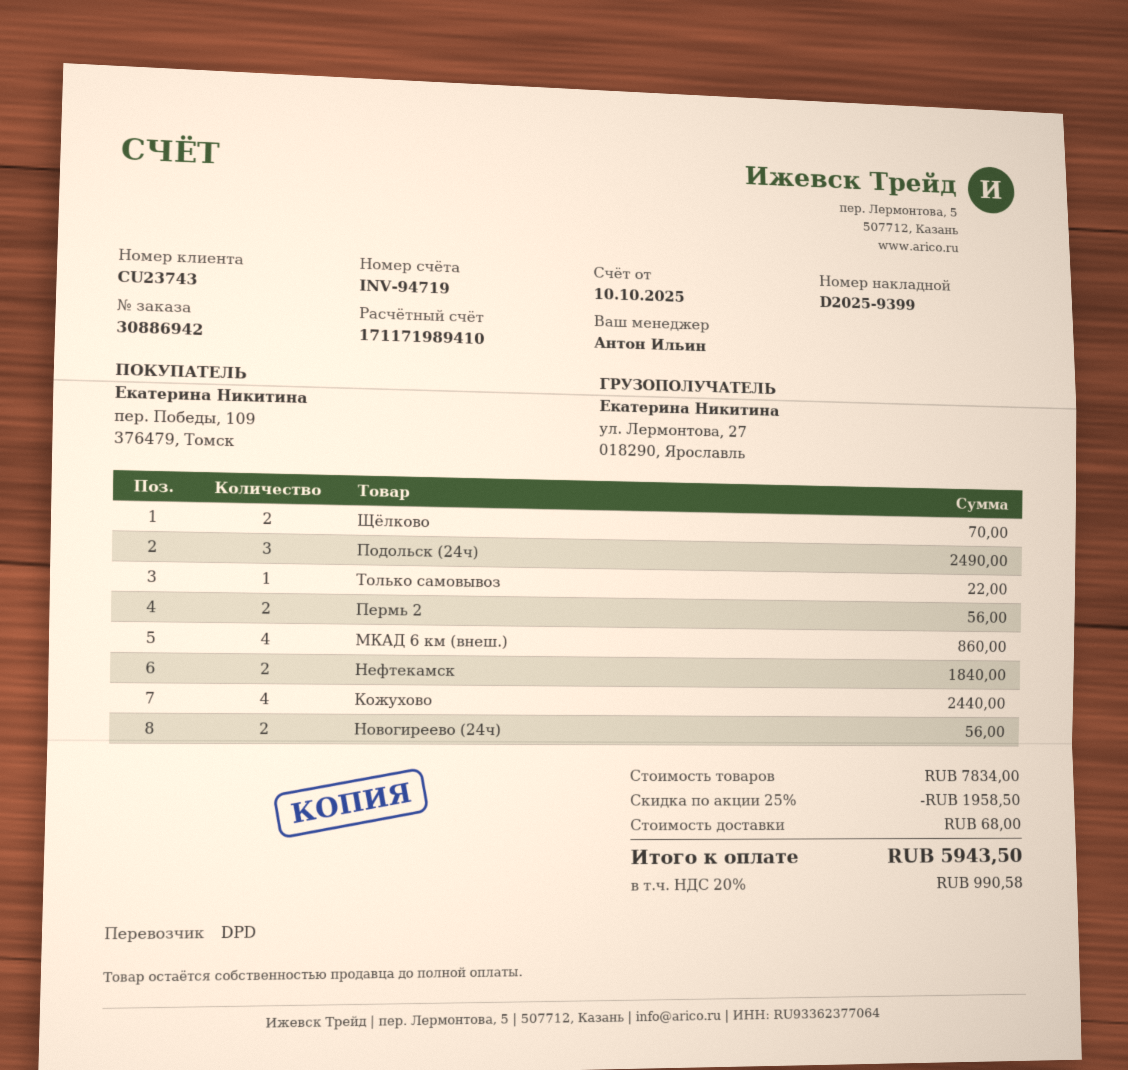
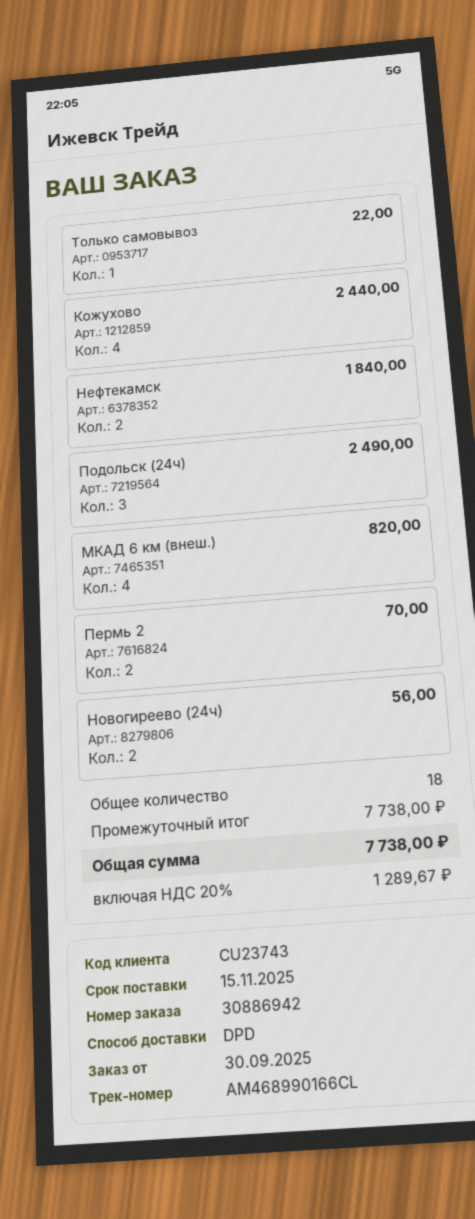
Щёлково: 2 for 70.00 -> none
Пермь 2: 2 for 56.00 -> 2 for 70.00
МКАД 6 км (внеш.): 4 for 860.00 -> 4 for 820.00
subtotal: 7834.00 -> 7738.00
discount: 25% = 1958.50 -> none
shipping: 68.00 -> none
tax: 20% = 990.58 -> 20% = 1289.67
total: 5943.50 -> 7738.00

